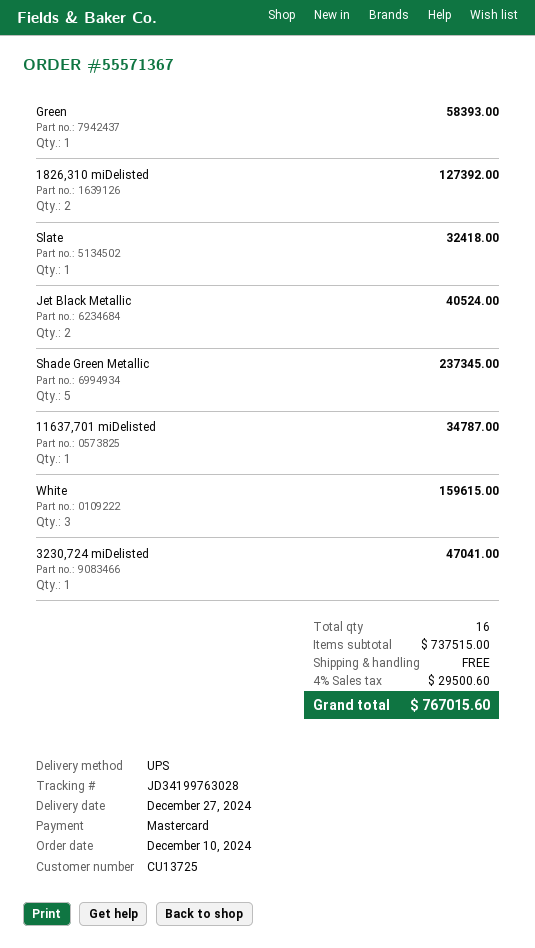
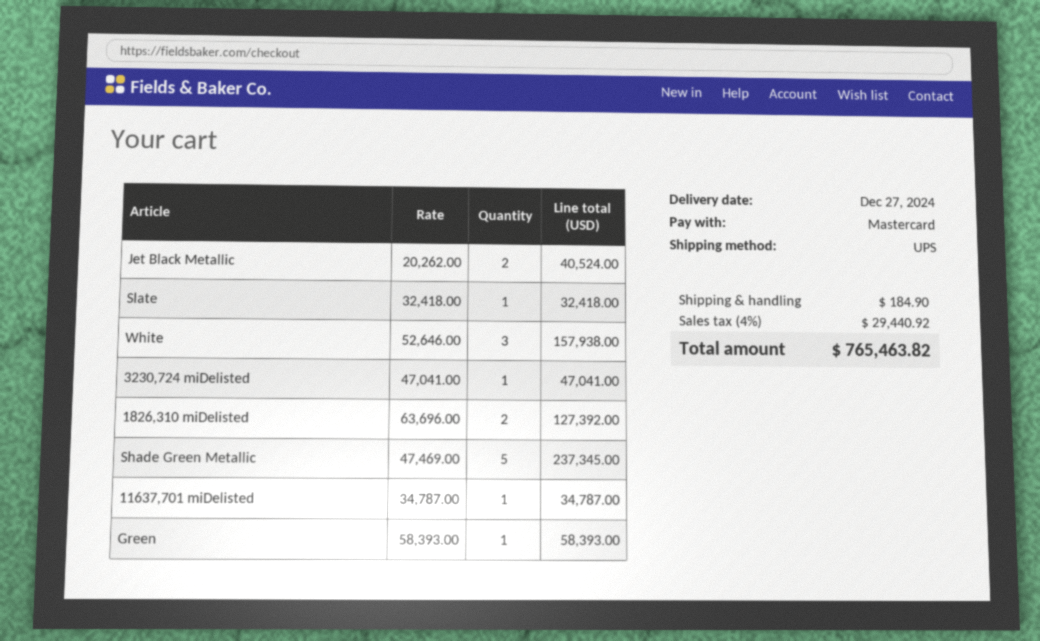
White: 3 for 159615.00 -> 3 for 157938.00
shipping: 0.00 -> 184.90
tax: 4% = 29500.60 -> 4% = 29440.92
total: 767015.60 -> 765463.82

